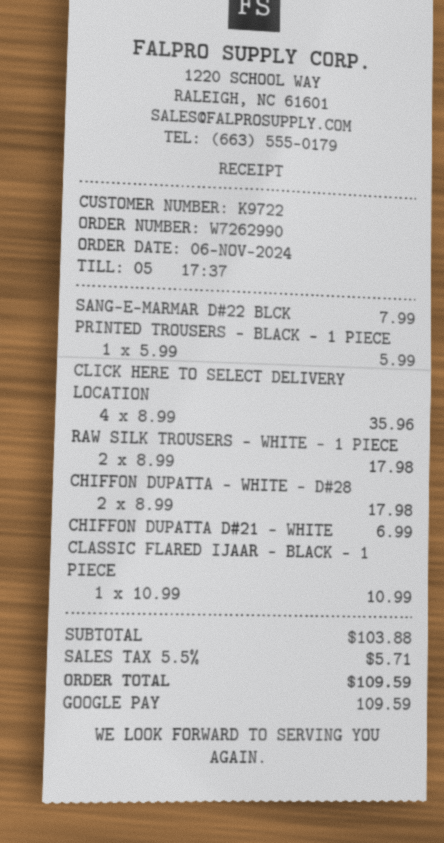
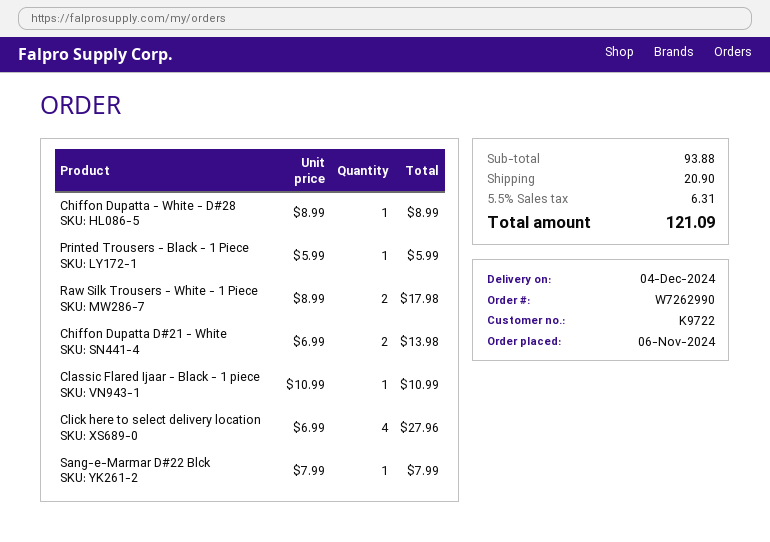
CLICK HERE TO SELECT DELIVERY LOCATION: 4 x 8.99 = 35.96 -> 4 x 6.99 = 27.96
CHIFFON DUPATTA - WHITE - D#28: 2 x 8.99 = 17.98 -> 1 x 8.99 = 8.99
CHIFFON DUPATTA D#21 - WHITE: 1 x 6.99 = 6.99 -> 2 x 6.99 = 13.98
subtotal: 103.88 -> 93.88
shipping: none -> 20.90
tax: 5.5% = 5.71 -> 5.5% = 6.31
total: 109.59 -> 121.09

